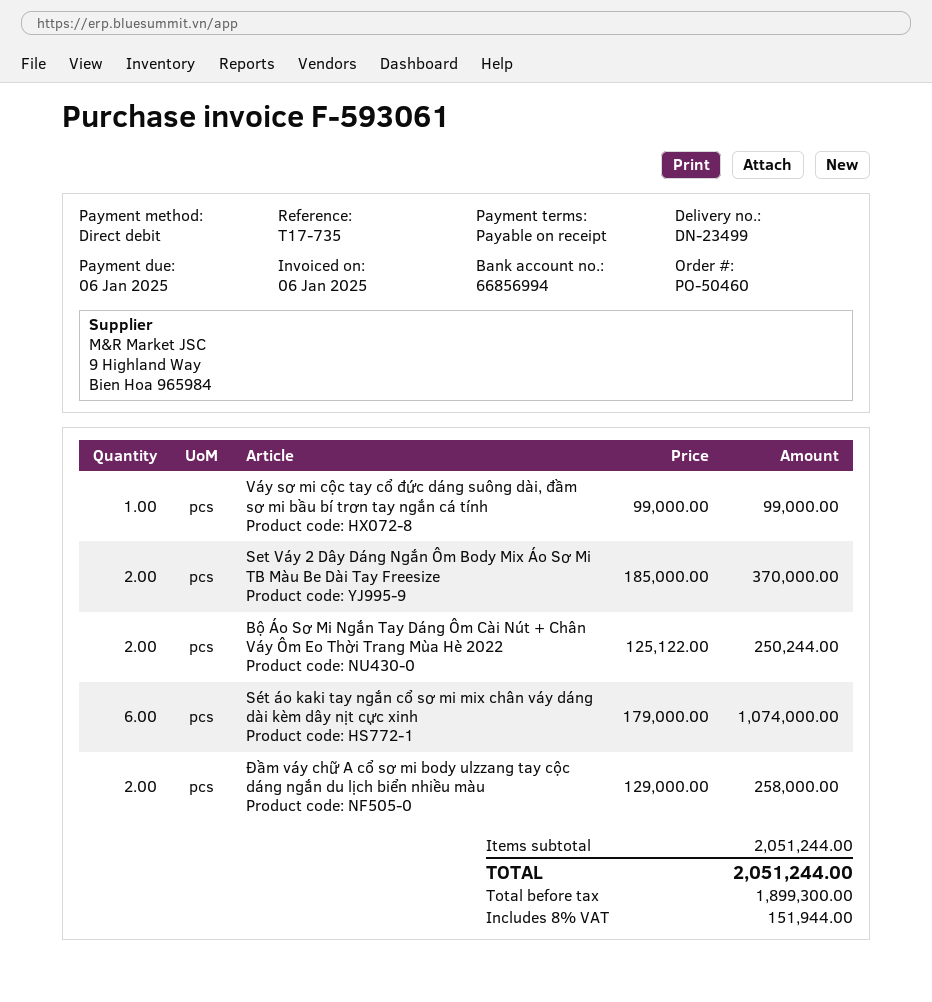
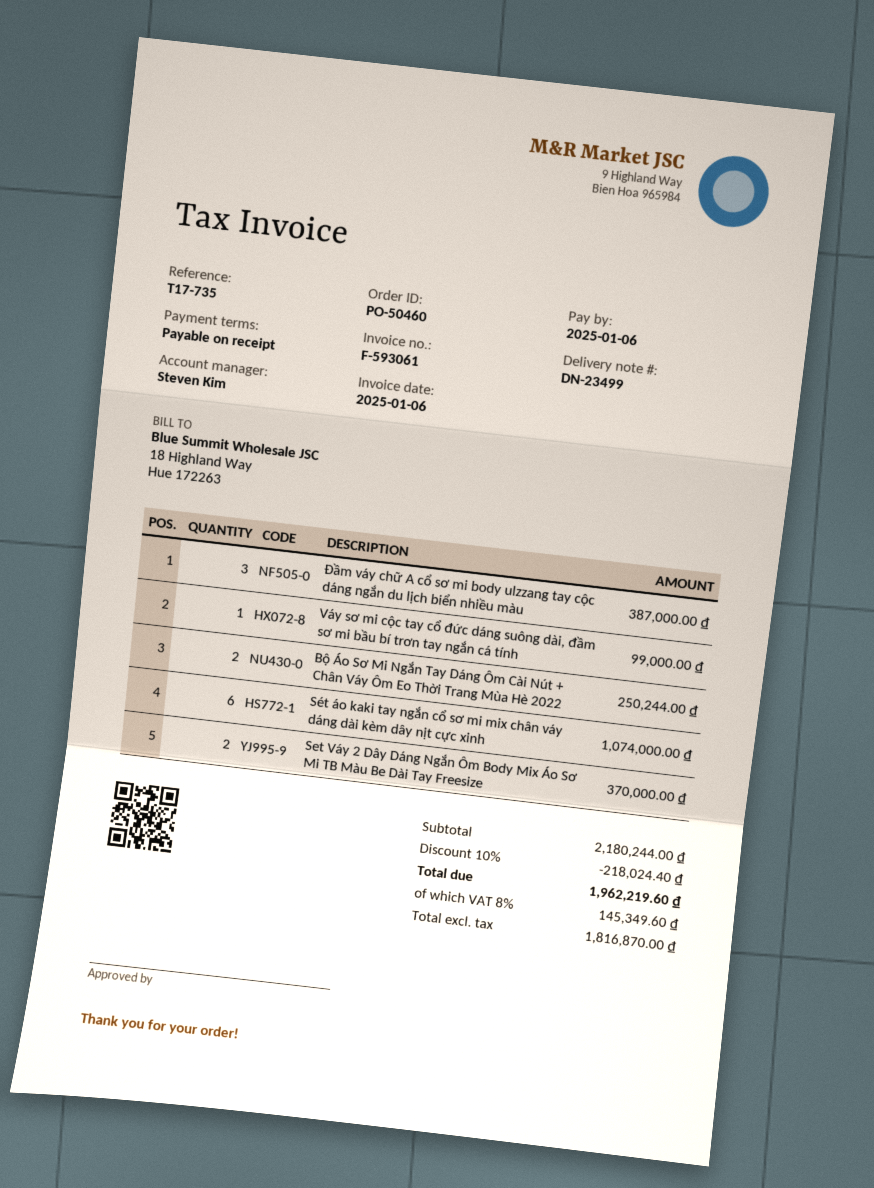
Đầm váy chữ A cổ sơ mi body ulzzang tay cộc dáng ngắn du lịch biển nhiều màu: 2 for 258000.00 -> 3 for 387000.00
subtotal: 2051244.00 -> 2180244.00
discount: none -> 10% = 218024.40
net: 1899300.00 -> 1816870.00
tax: 8% = 151944.00 -> 8% = 145349.60
total: 2051244.00 -> 1962219.60

